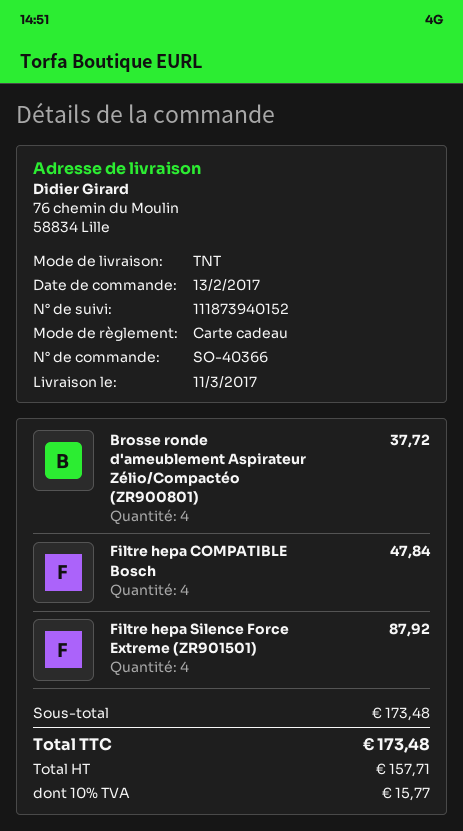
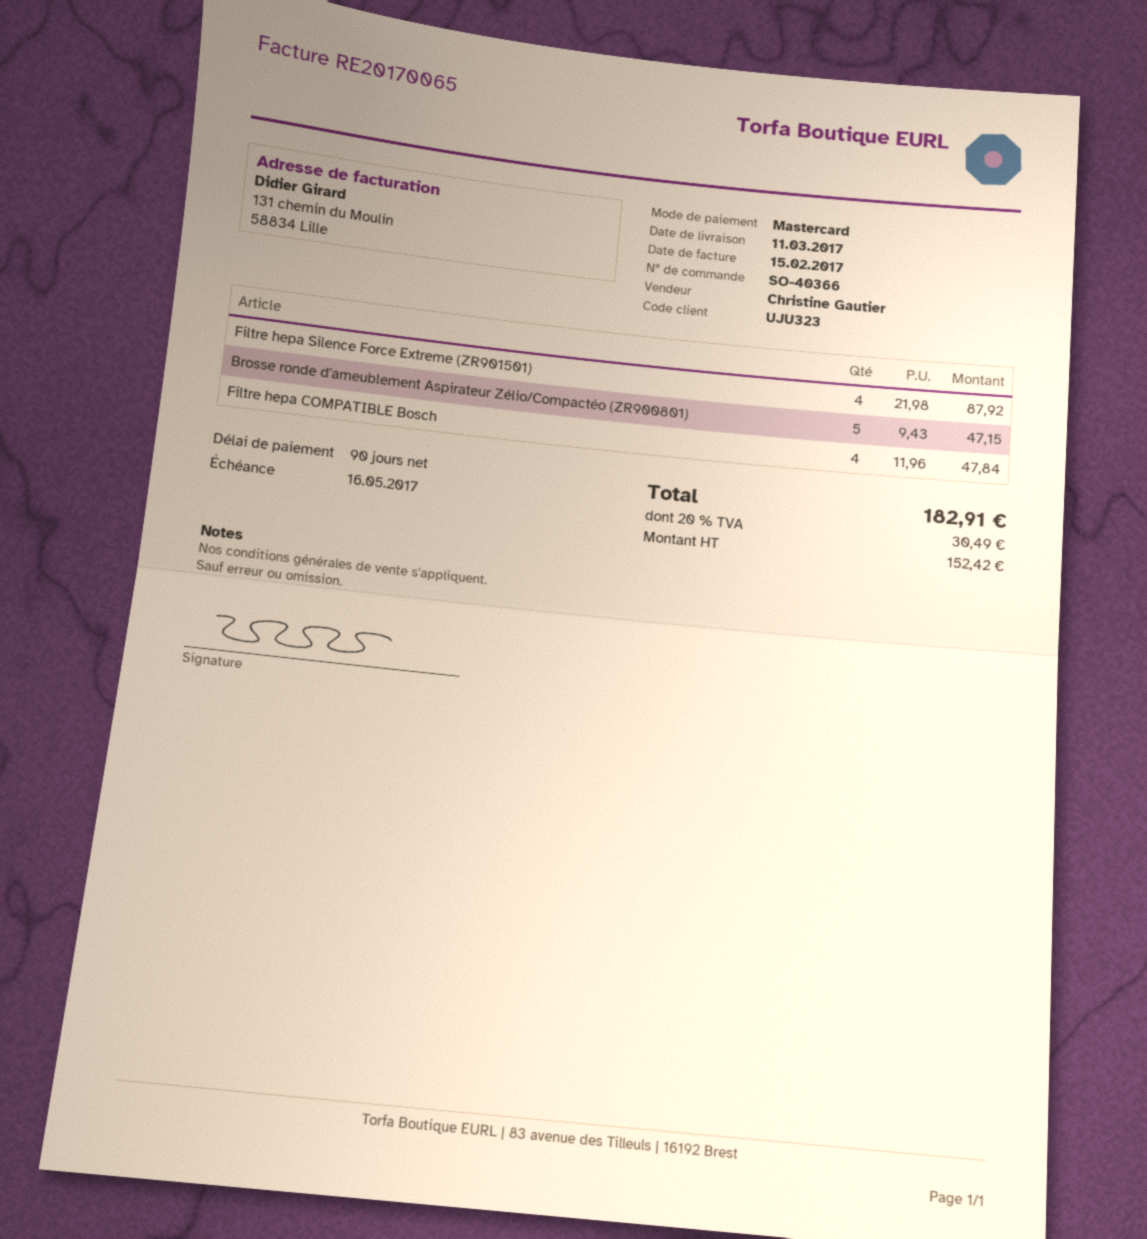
payment method: gift card -> Mastercard
Brosse ronde d'ameublement Aspirateur Zélio/Compactéo (ZR900801): 4 for 37.72 -> 5 for 47.15
net: 157.71 -> 152.42
tax: 10% = 15.77 -> 20% = 30.49
total: 173.48 -> 182.91

